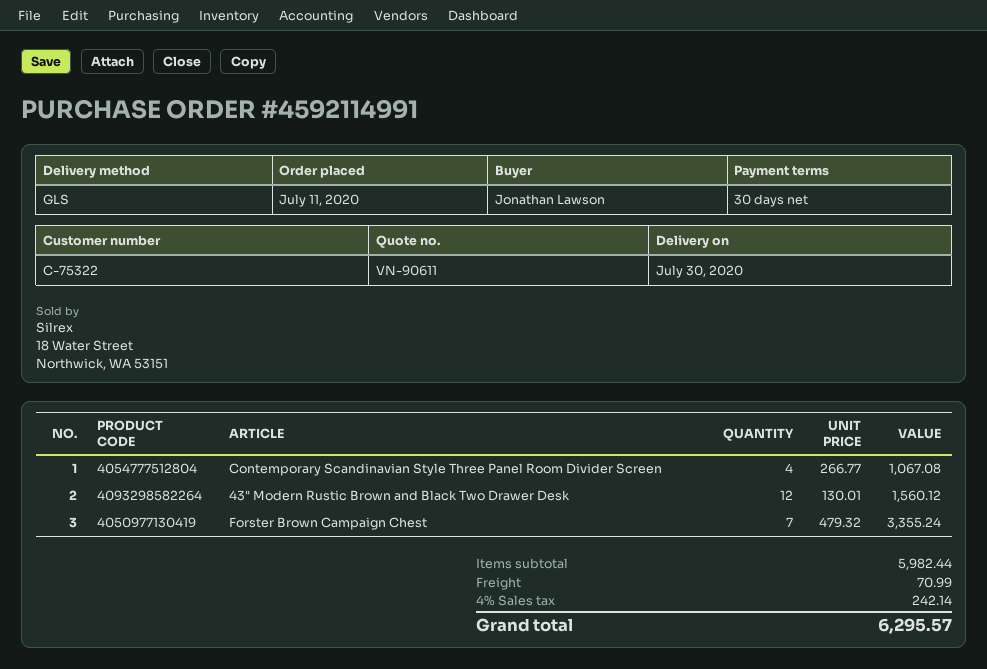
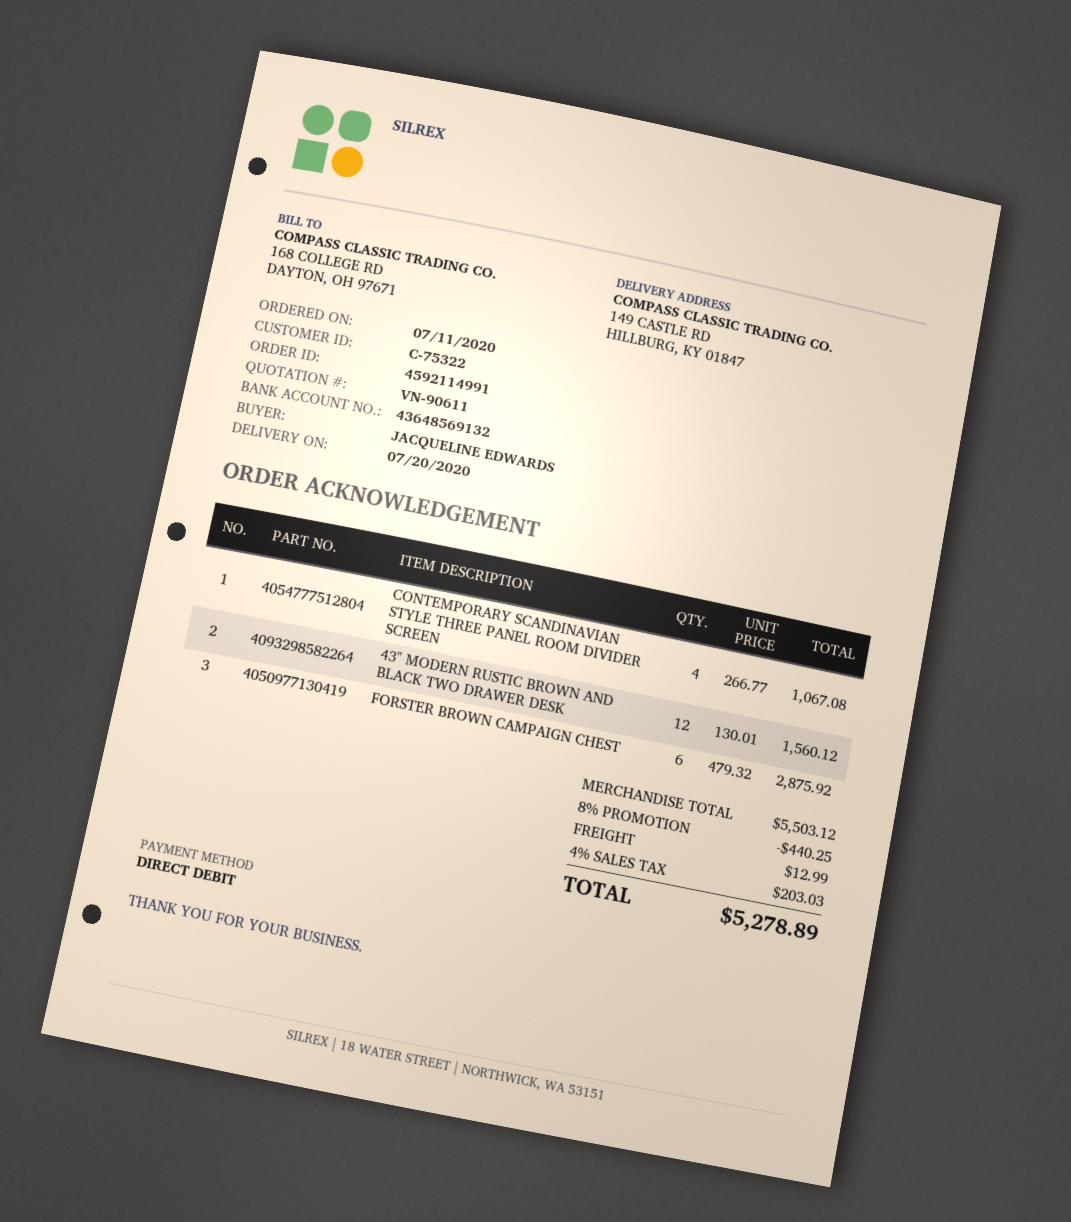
delivery date: 2020-07-30 -> 2020-07-20
ordered by: Jonathan Lawson -> JACQUELINE EDWARDS
Forster Brown Campaign Chest: 7 x 479.32 = 3355.24 -> 6 x 479.32 = 2875.92
subtotal: 5982.44 -> 5503.12
discount: none -> 8% = 440.25
shipping: 70.99 -> 12.99
tax: 4% = 242.14 -> 4% = 203.03
total: 6295.57 -> 5278.89

